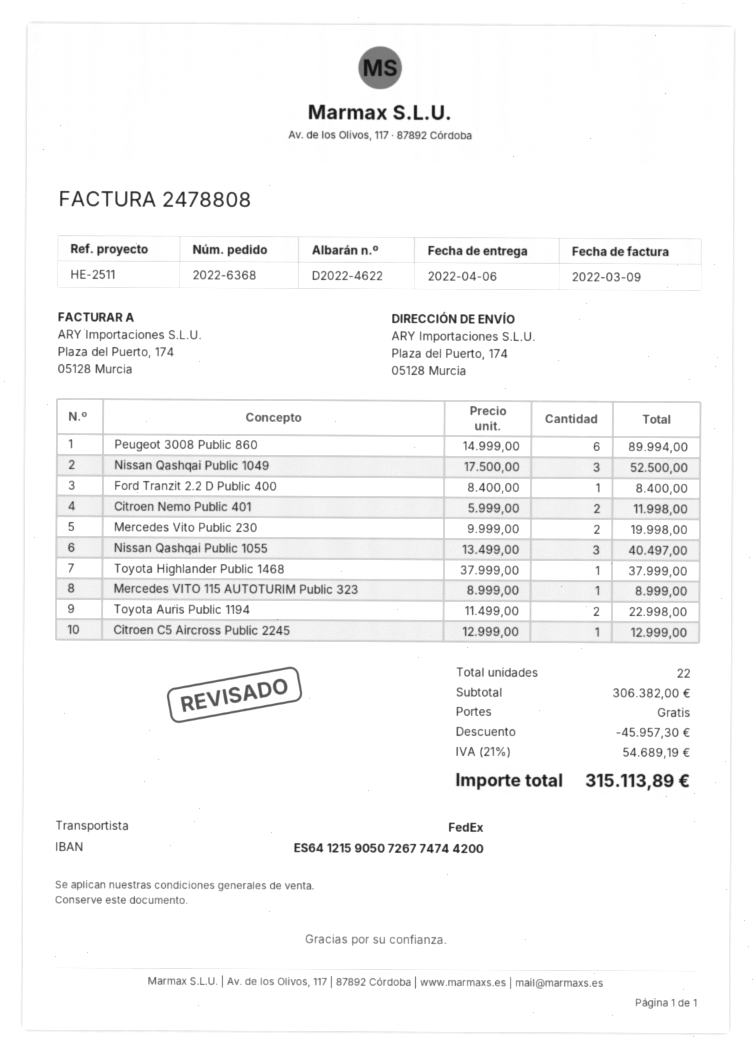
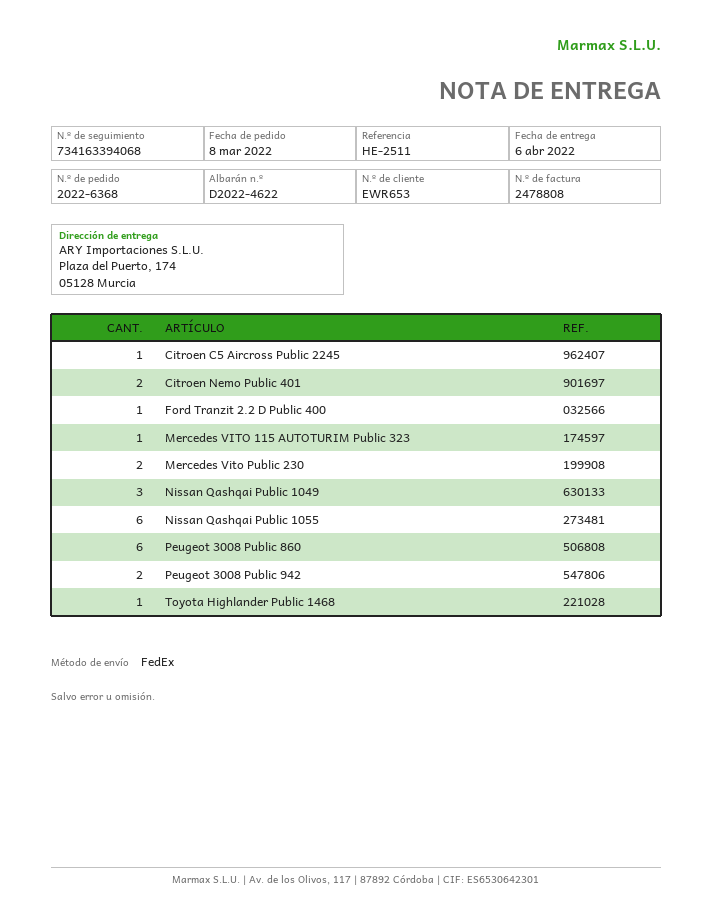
Nissan Qashqai Public 1055: 3 -> 6
Toyota Auris Public 1194: 2 -> none
Peugeot 3008 Public 942: none -> 2

